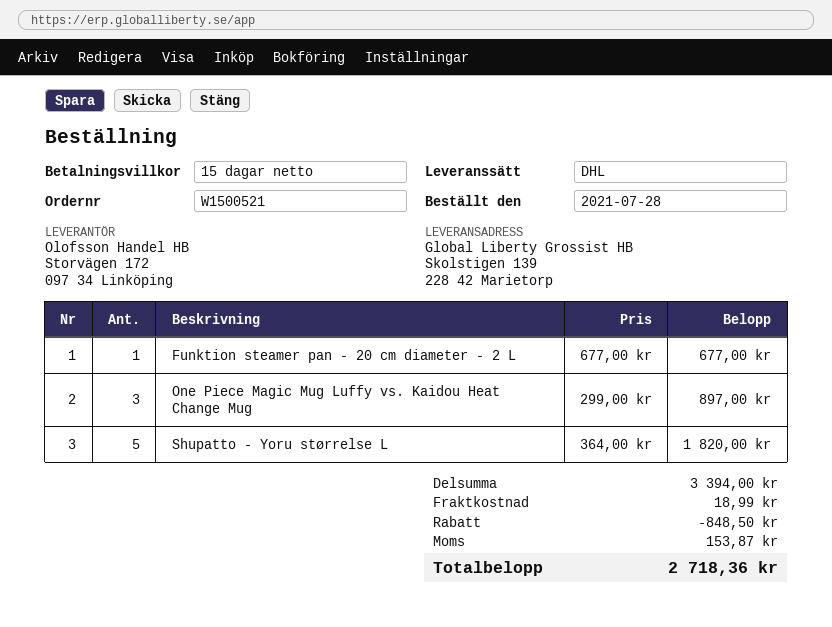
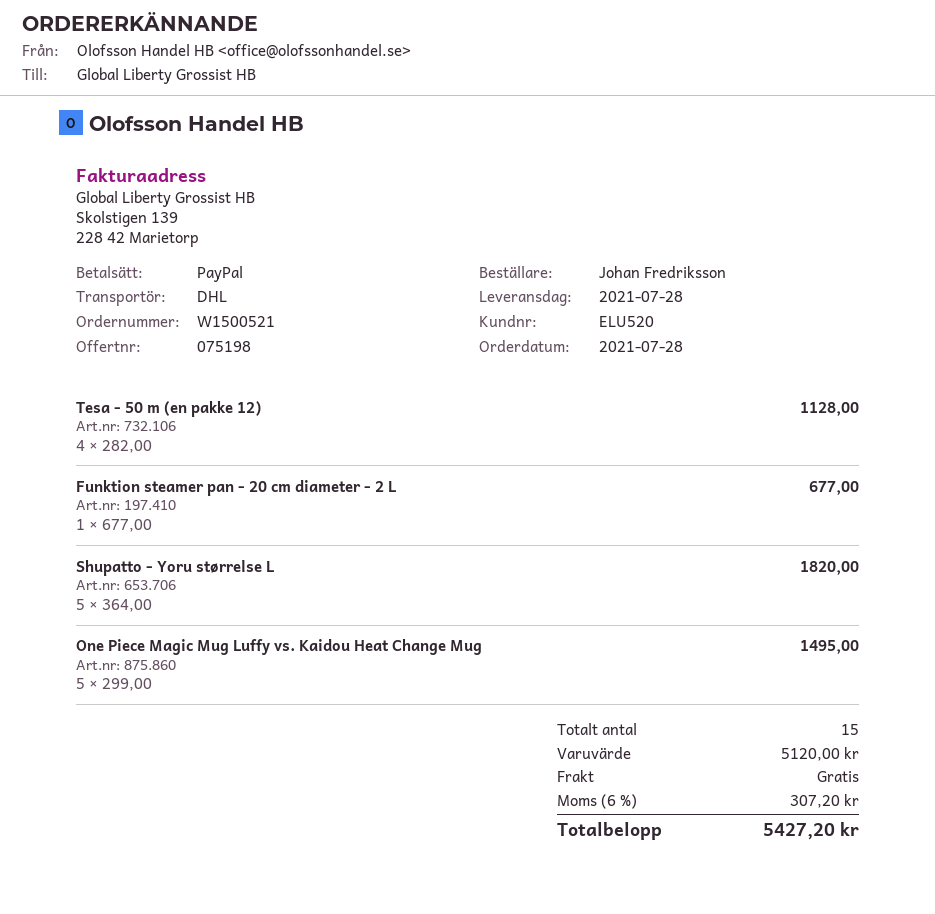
One Piece Magic Mug Luffy vs. Kaidou Heat Change Mug: 3 x 299.00 = 897.00 -> 5 x 299.00 = 1495.00
Tesa - 50 m (en pakke 12): none -> 4 x 282.00 = 1128.00
subtotal: 3394.00 -> 5120.00
discount: 848.50 -> none
shipping: 18.99 -> 0.00
tax: 153.87 -> 307.20
total: 2718.36 -> 5427.20

